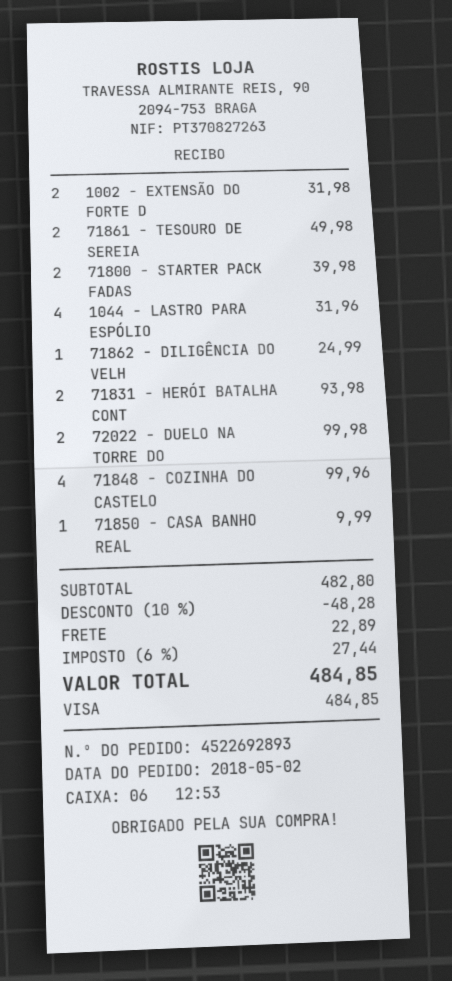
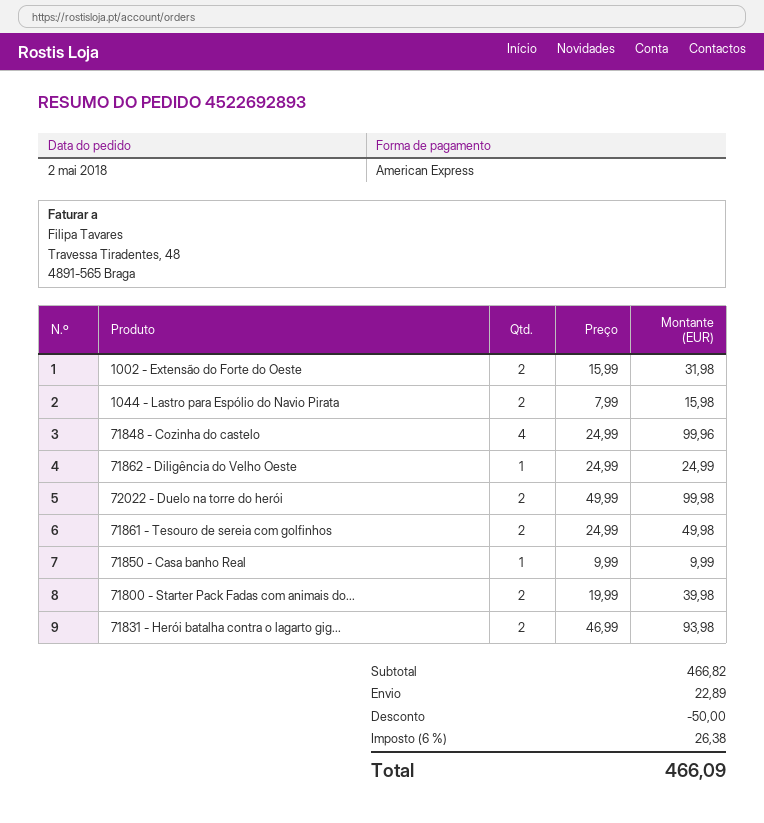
payment method: Visa -> American Express
1044 - LASTRO PARA ESPÓLIO: 4 for 31.96 -> 2 for 15.98
subtotal: 482.80 -> 466.82
discount: 48.28 -> 50.00
tax: 6% = 27.44 -> 6% = 26.38
total: 484.85 -> 466.09

